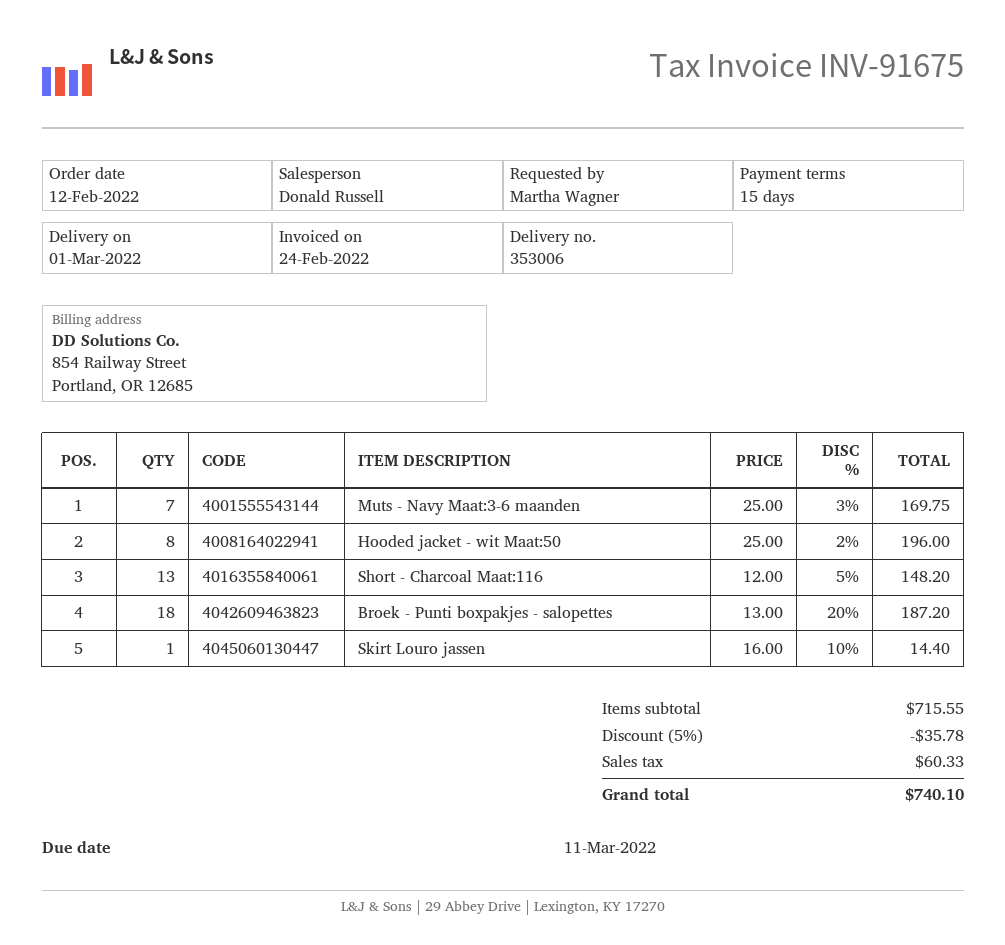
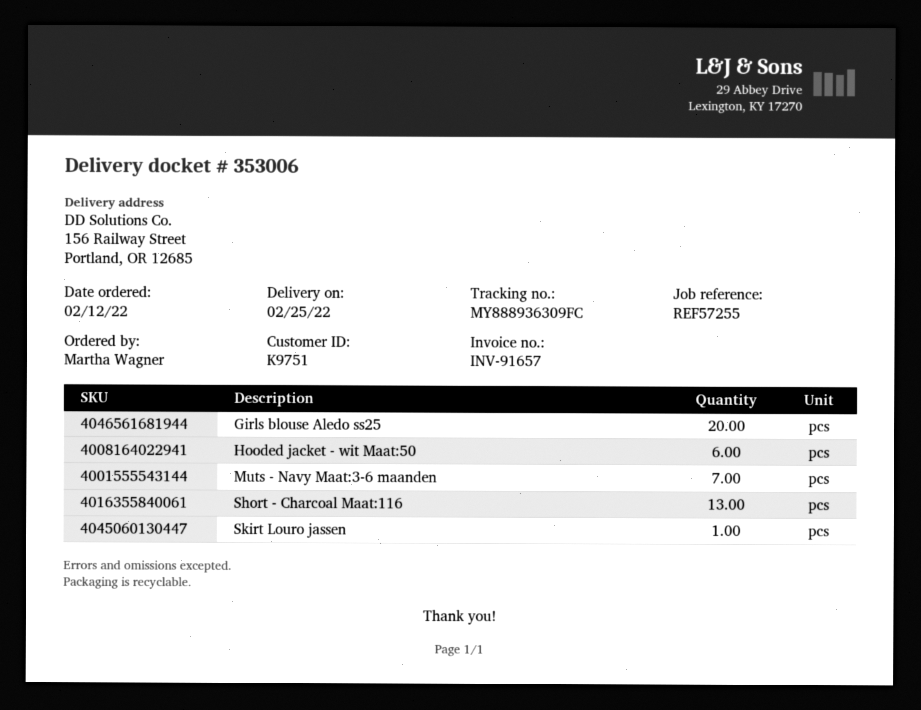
delivery date: 2022-03-01 -> 2022-02-25
invoice number: INV-91675 -> INV-91657
Hooded jacket - wit Maat:50: 8 -> 6
Broek - Punti boxpakjes - salopettes: 18 -> none
Girls blouse Aledo ss25: none -> 20

